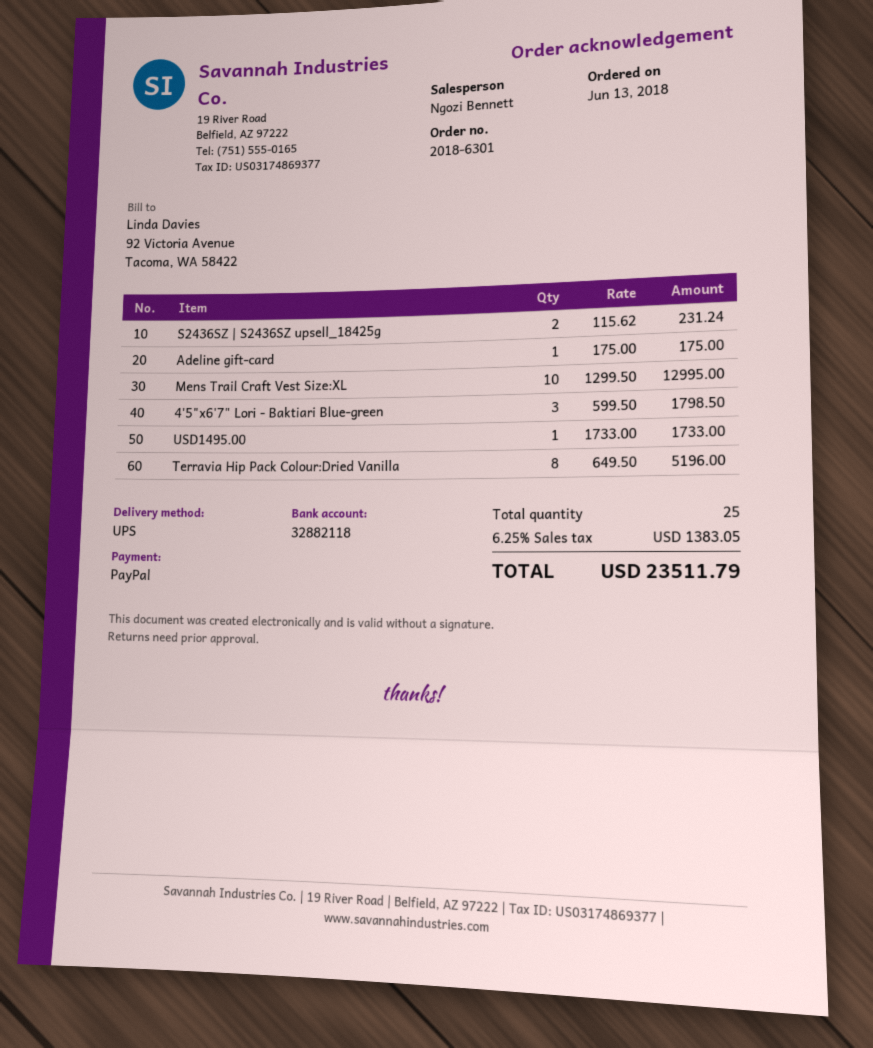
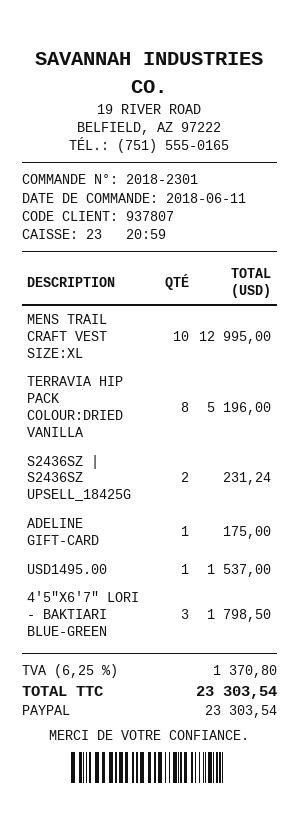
order number: 2018-6301 -> 2018-2301
order date: 2018-06-13 -> 2018-06-11
USD1495.00: 1 for 1733.00 -> 1 for 1537.00
tax: 6.25% = 1383.05 -> 6.25% = 1370.80
total: 23511.79 -> 23303.54

